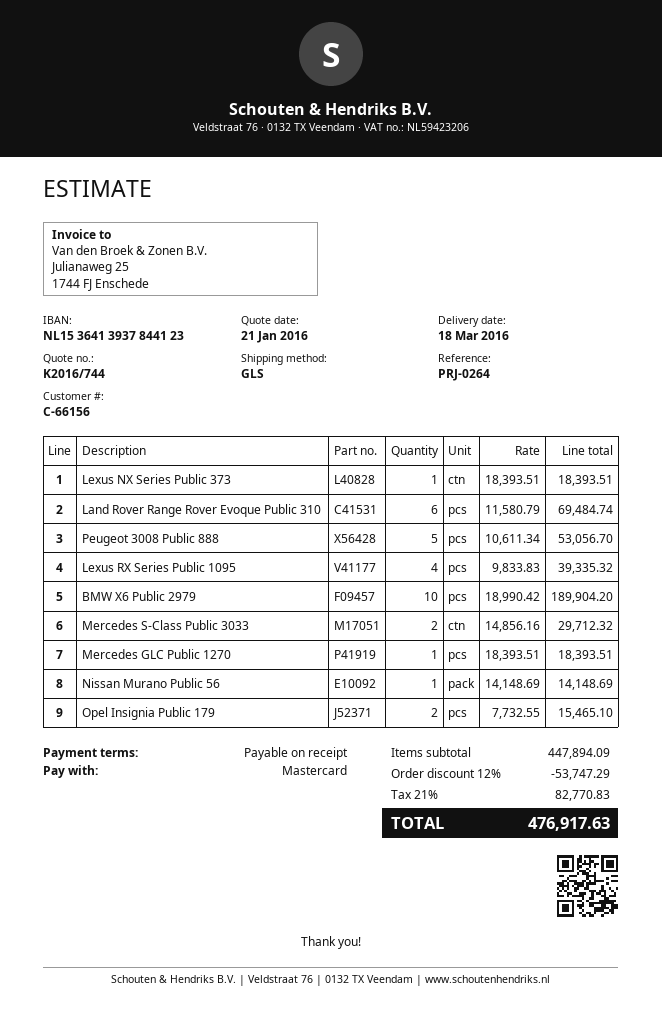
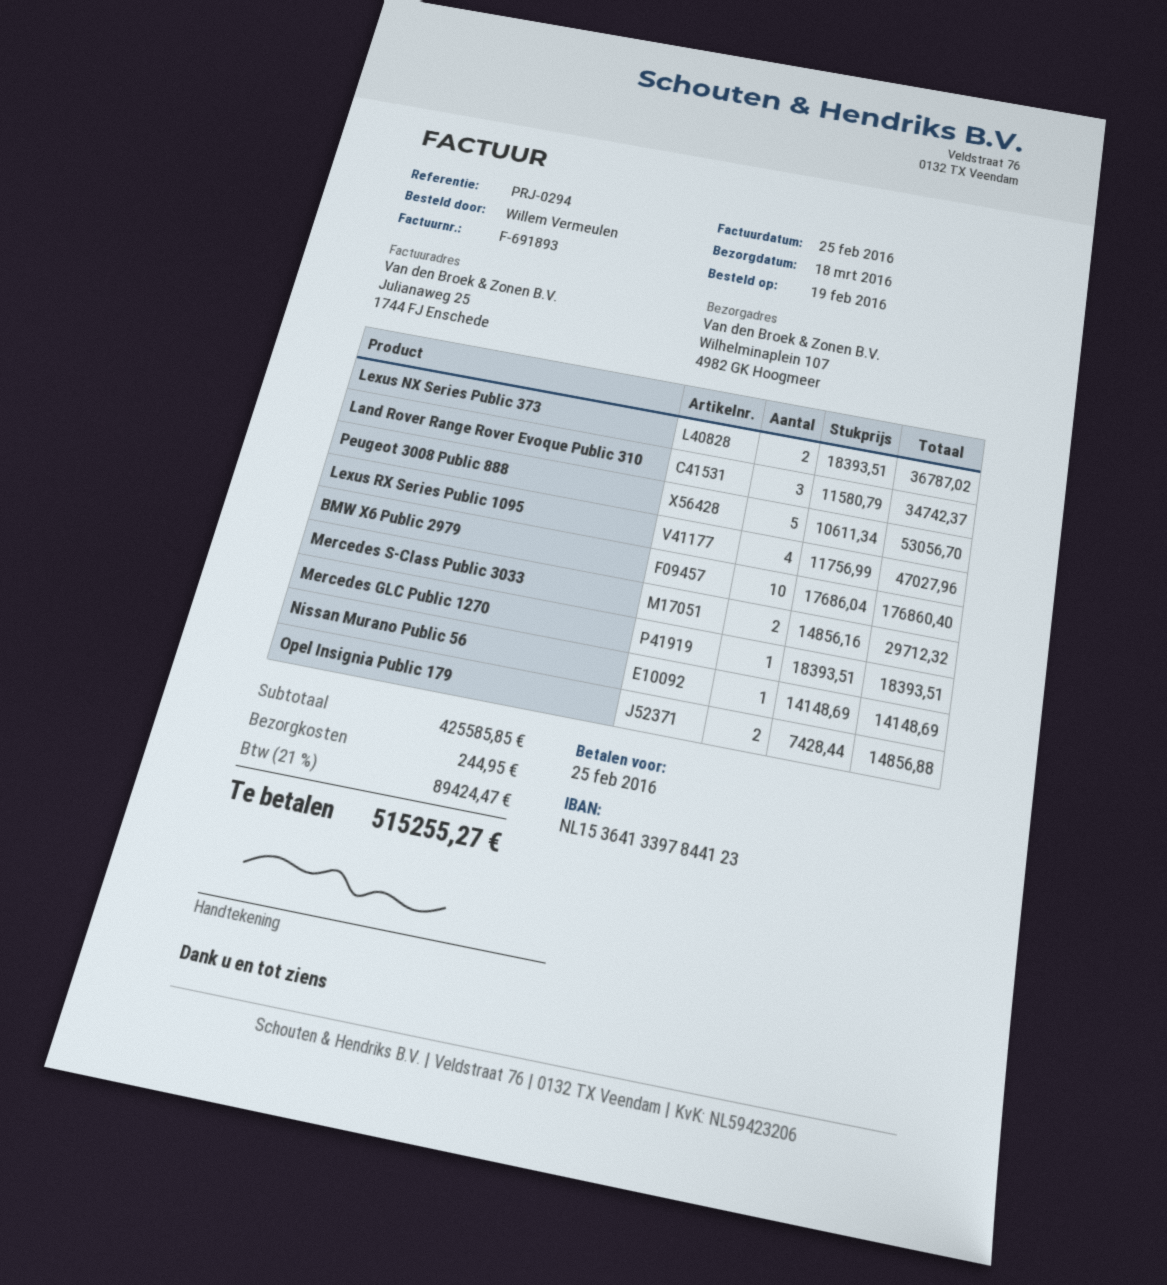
reference: PRJ-0264 -> PRJ-0294
bank account: NL1536413937844123 -> NL1536413397844123
Lexus NX Series Public 373: 1 x 18393.51 = 18393.51 -> 2 x 18393.51 = 36787.02
Land Rover Range Rover Evoque Public 310: 6 x 11580.79 = 69484.74 -> 3 x 11580.79 = 34742.37
Lexus RX Series Public 1095: 4 x 9833.83 = 39335.32 -> 4 x 11756.99 = 47027.96
BMW X6 Public 2979: 10 x 18990.42 = 189904.20 -> 10 x 17686.04 = 176860.40
Opel Insignia Public 179: 2 x 7732.55 = 15465.10 -> 2 x 7428.44 = 14856.88
subtotal: 447894.09 -> 425585.85
discount: 12% = 53747.29 -> none
shipping: none -> 244.95
tax: 21% = 82770.83 -> 21% = 89424.47
total: 476917.63 -> 515255.27

